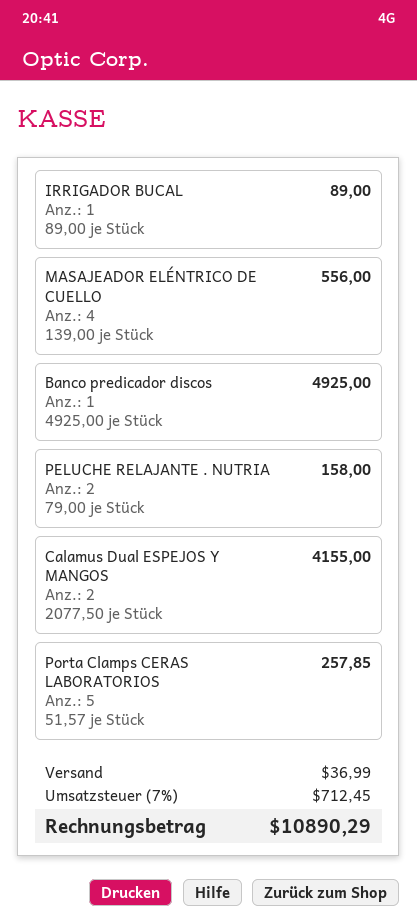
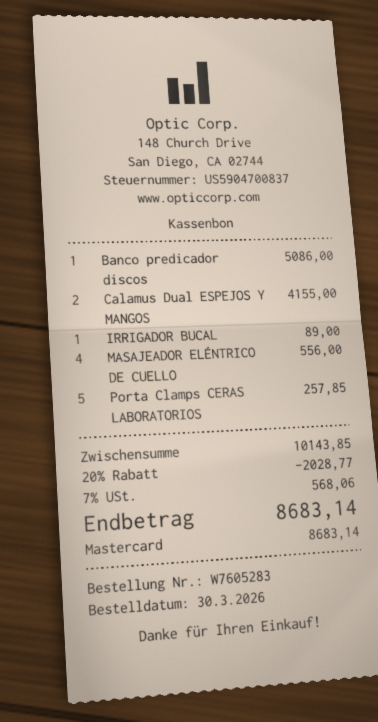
Banco predicador discos: 1 for 4925.00 -> 1 for 5086.00
PELUCHE RELAJANTE . NUTRIA: 2 for 158.00 -> none
discount: none -> 20% = 2028.77
shipping: 36.99 -> none
tax: 7% = 712.45 -> 7% = 568.06
total: 10890.29 -> 8683.14

